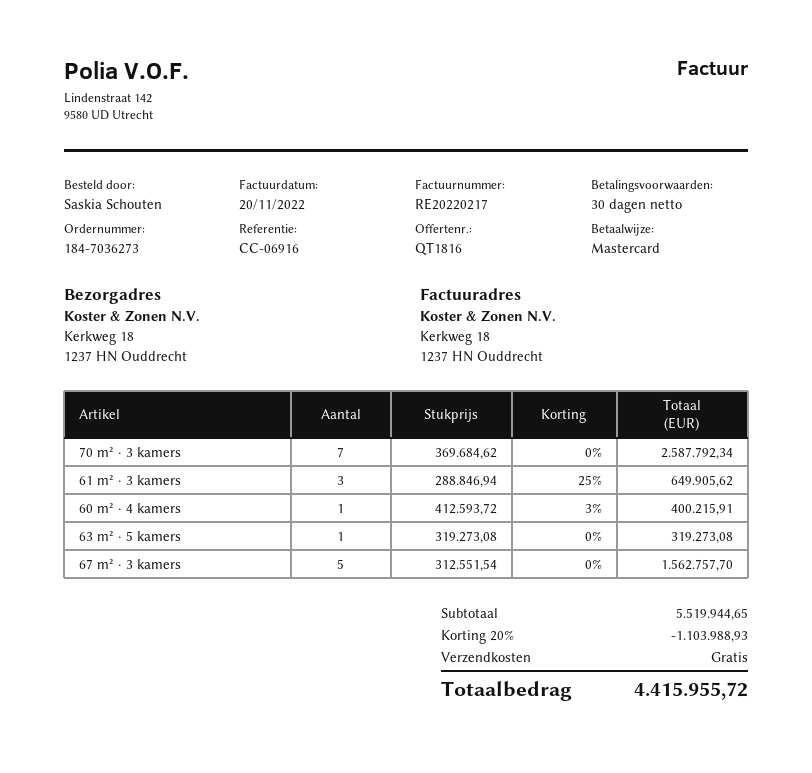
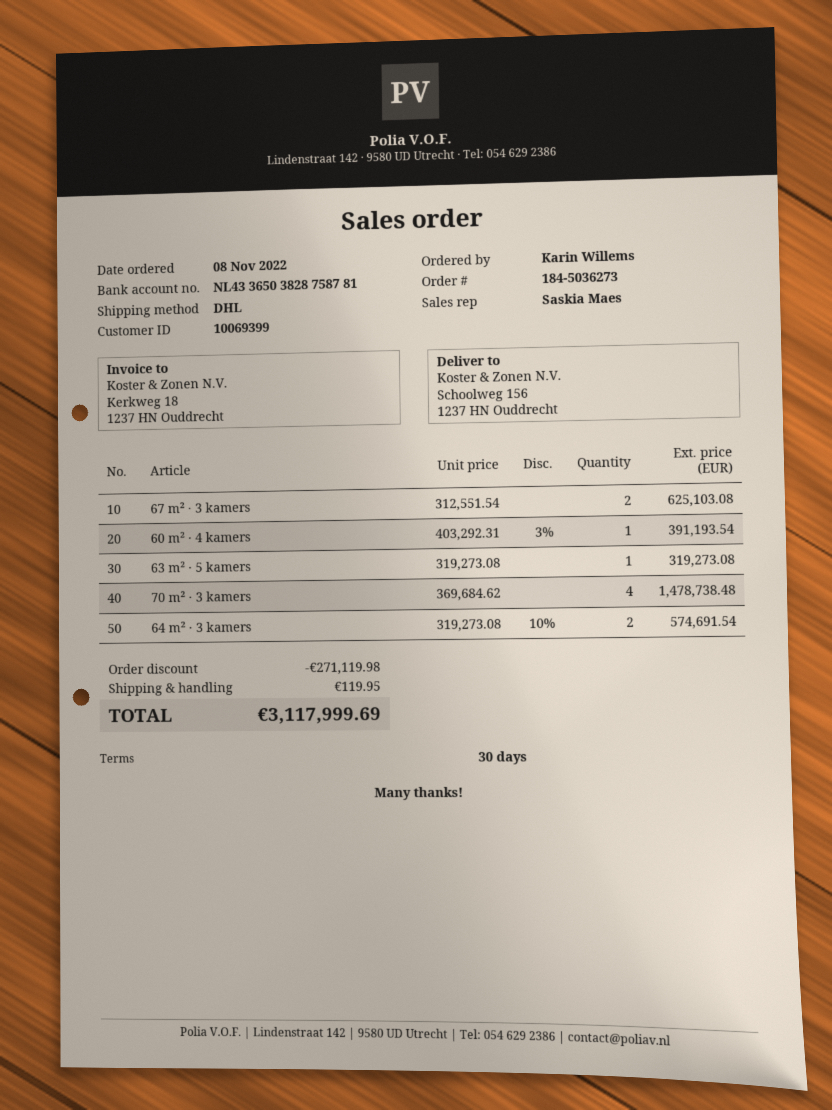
order number: 184-7036273 -> 184-5036273
ordered by: Saskia Schouten -> Karin Willems
ship to: Kerkweg 18, 1237 HN Ouddrecht -> Schoolweg 156, 1237 HN Ouddrecht
70 m² · 3 kamers: 7 x 369684.62 = 2587792.34 -> 4 x 369684.62 = 1478738.48
61 m² · 3 kamers: 3 x 288846.94 - 25% = 649905.62 -> none
60 m² · 4 kamers: 1 x 412593.72 - 3% = 400215.91 -> 1 x 403292.31 - 3% = 391193.54
67 m² · 3 kamers: 5 x 312551.54 = 1562757.70 -> 2 x 312551.54 = 625103.08
64 m² · 3 kamers: none -> 2 x 319273.08 - 10% = 574691.54
discount: 1103988.93 -> 271119.98
shipping: 0.00 -> 119.95
total: 4415955.72 -> 3117999.69

